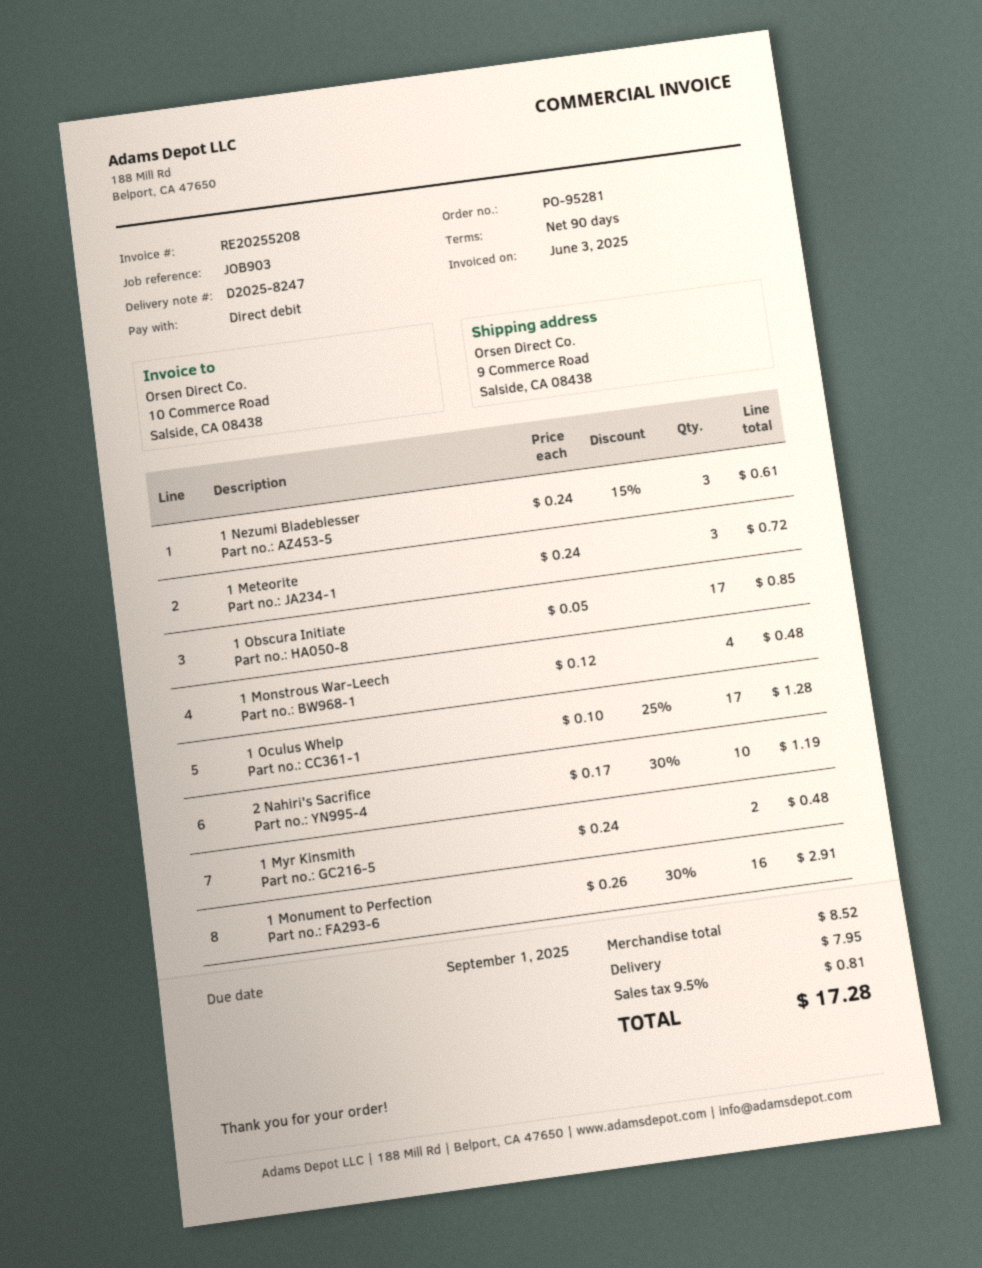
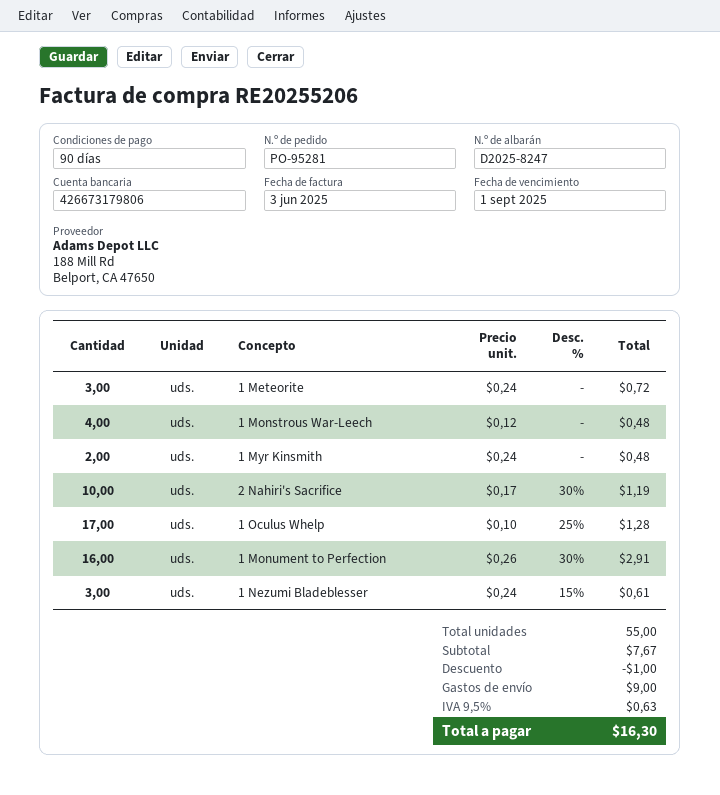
invoice number: RE20255208 -> RE20255206
1 Obscura Initiate: 17 x 0.05 = 0.85 -> none
subtotal: 8.52 -> 7.67
discount: none -> 1.00
shipping: 7.95 -> 9.00
tax: 9.5% = 0.81 -> 9.5% = 0.63
total: 17.28 -> 16.30

